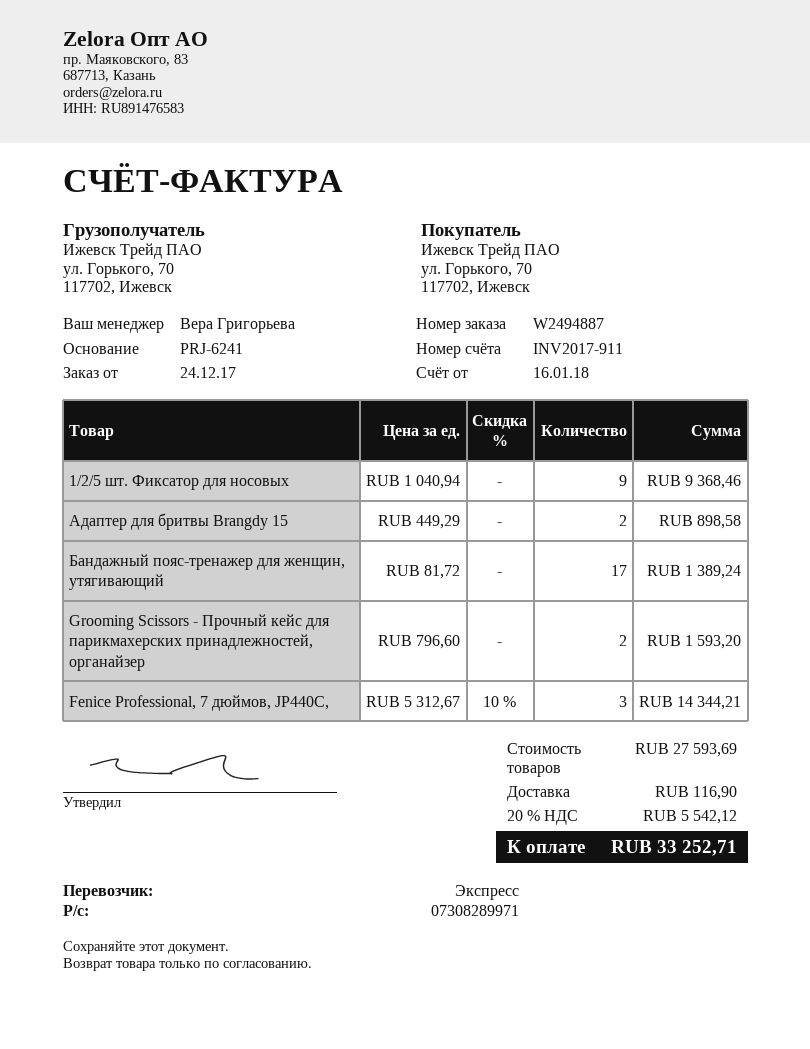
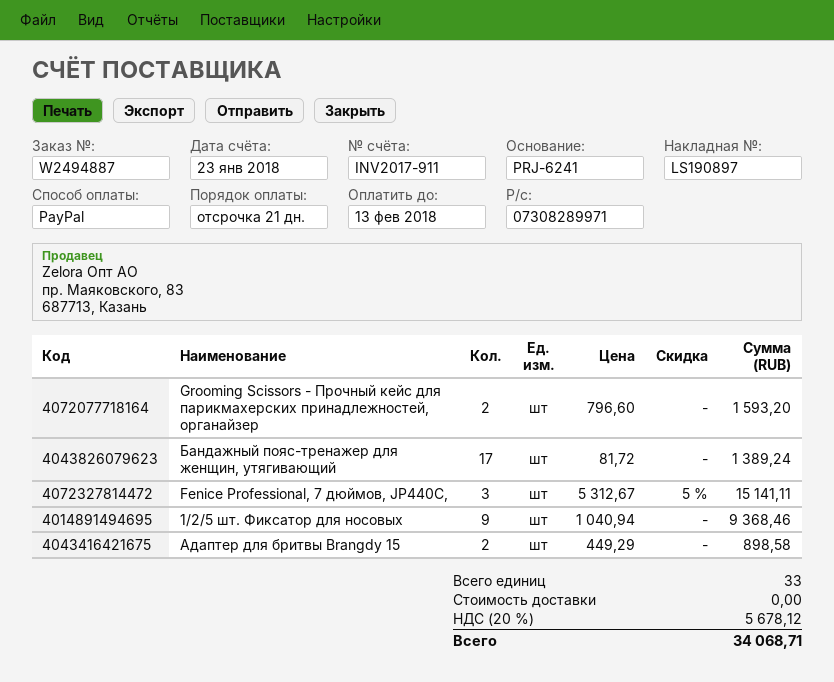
invoice date: 2018-01-16 -> 2018-01-23
Fenice Professional, 7 дюймов, JP440C,: 3 x 5312.67 - 10% = 14344.21 -> 3 x 5312.67 - 5% = 15141.11
shipping: 116.90 -> 0.00
tax: 20% = 5542.12 -> 20% = 5678.12
total: 33252.71 -> 34068.71

